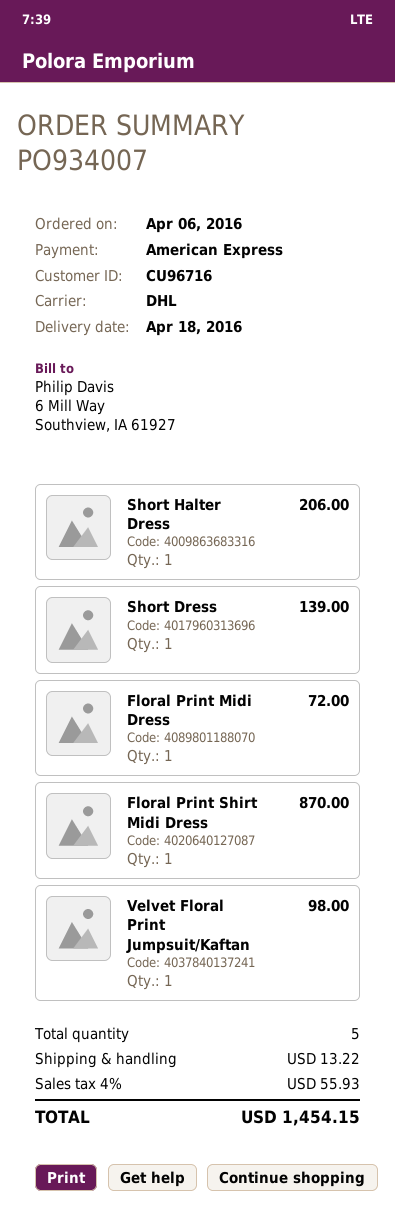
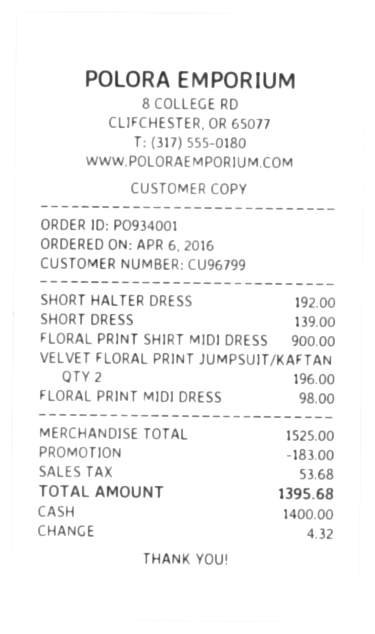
order number: PO934007 -> PO934001
customer number: CU96716 -> CU96799
payment method: American Express -> cash
Short Halter Dress: 1 for 206.00 -> 1 for 192.00
Floral Print Midi Dress: 1 for 72.00 -> 1 for 98.00
Floral Print Shirt Midi Dress: 1 for 870.00 -> 1 for 900.00
Velvet Floral Print Jumpsuit/Kaftan: 1 for 98.00 -> 2 for 196.00
discount: none -> 183.00
shipping: 13.22 -> none
tax: 55.93 -> 53.68
total: 1454.15 -> 1395.68

